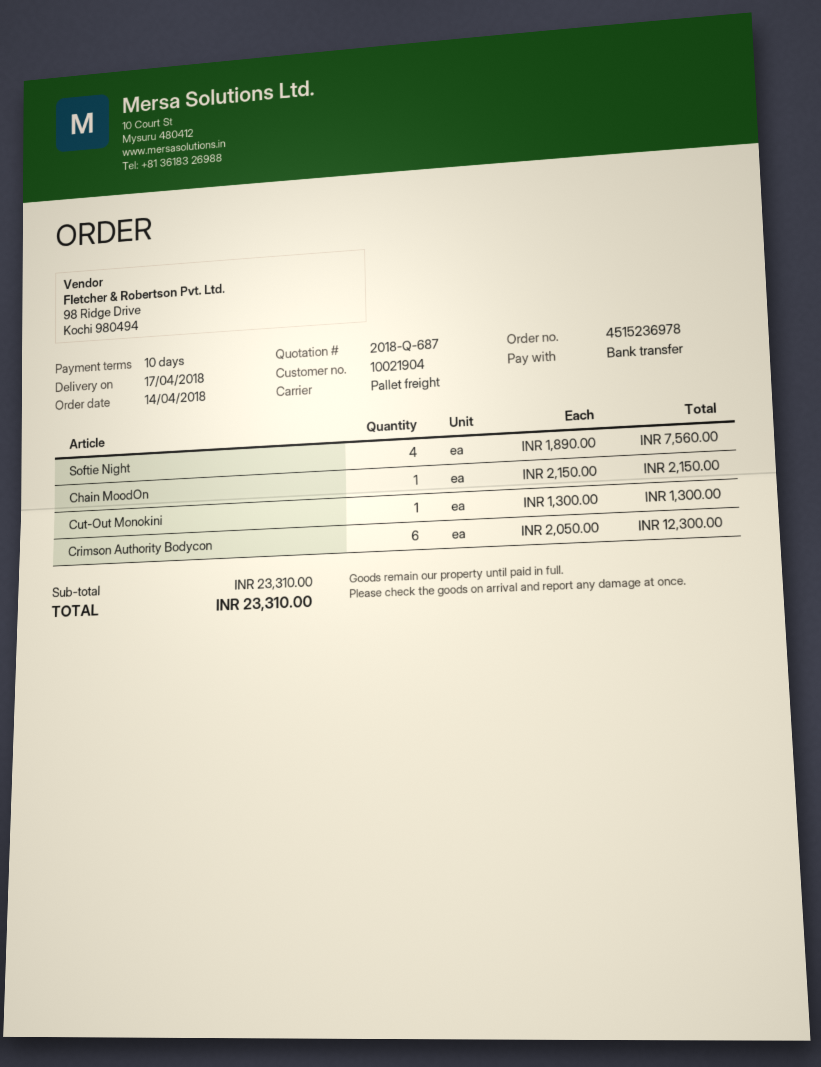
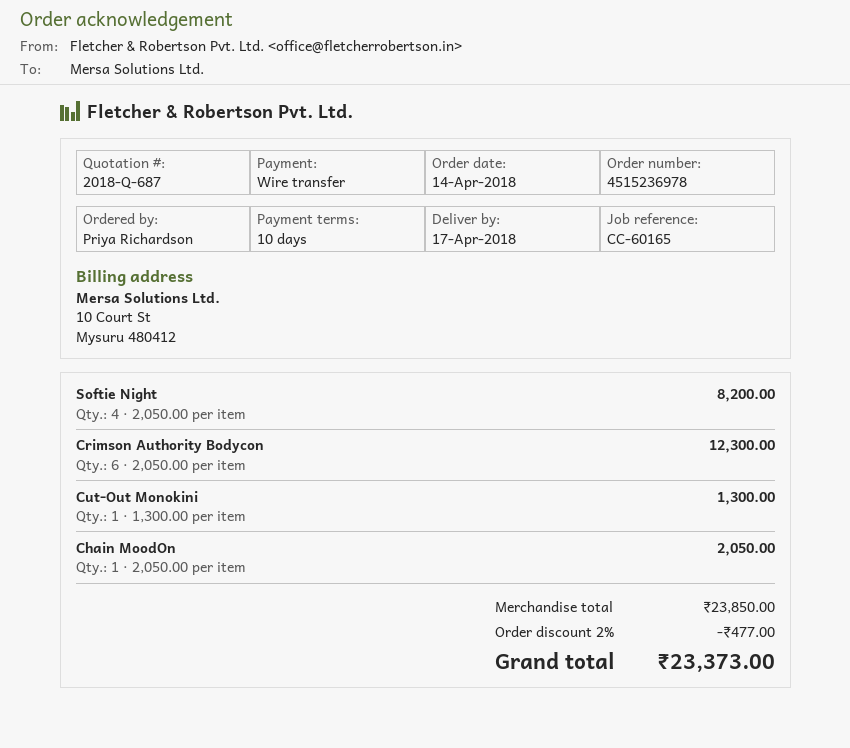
Softie Night: 4 x 1890.00 = 7560.00 -> 4 x 2050.00 = 8200.00
Chain MoodOn: 1 x 2150.00 = 2150.00 -> 1 x 2050.00 = 2050.00
subtotal: 23310.00 -> 23850.00
discount: none -> 2% = 477.00
total: 23310.00 -> 23373.00

